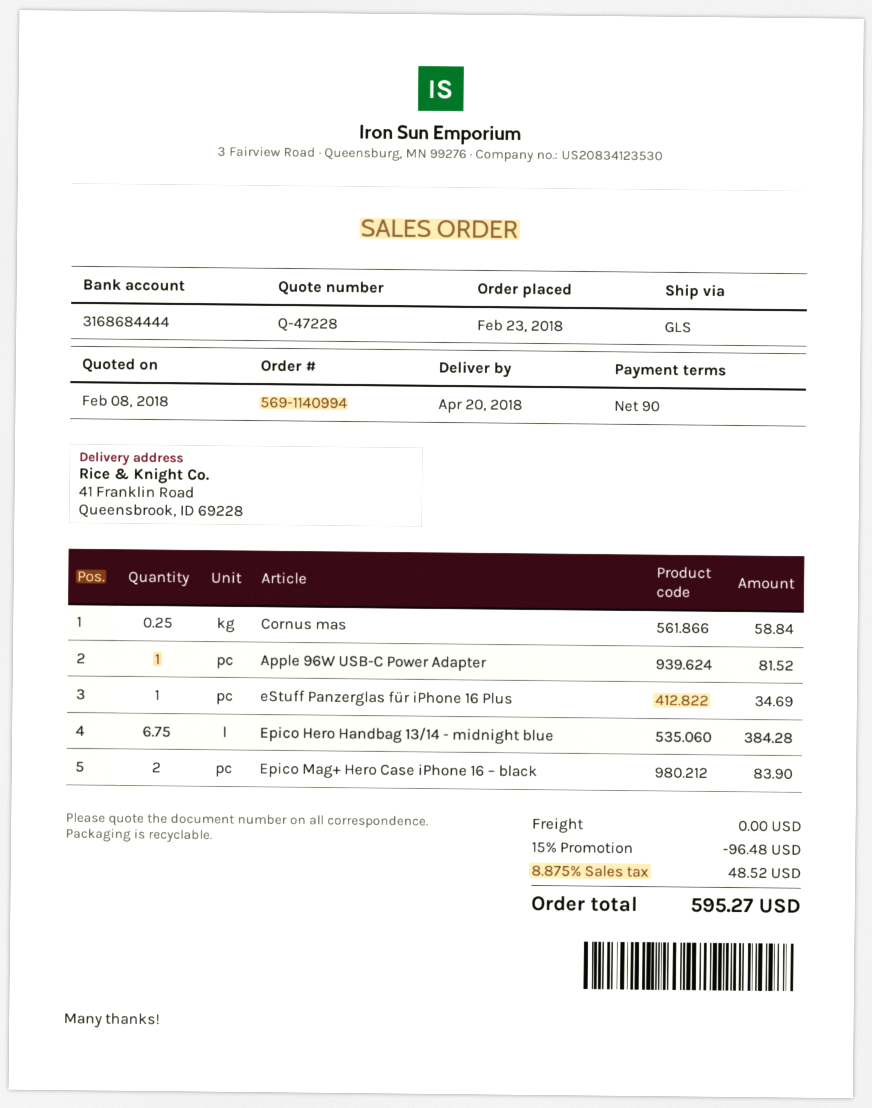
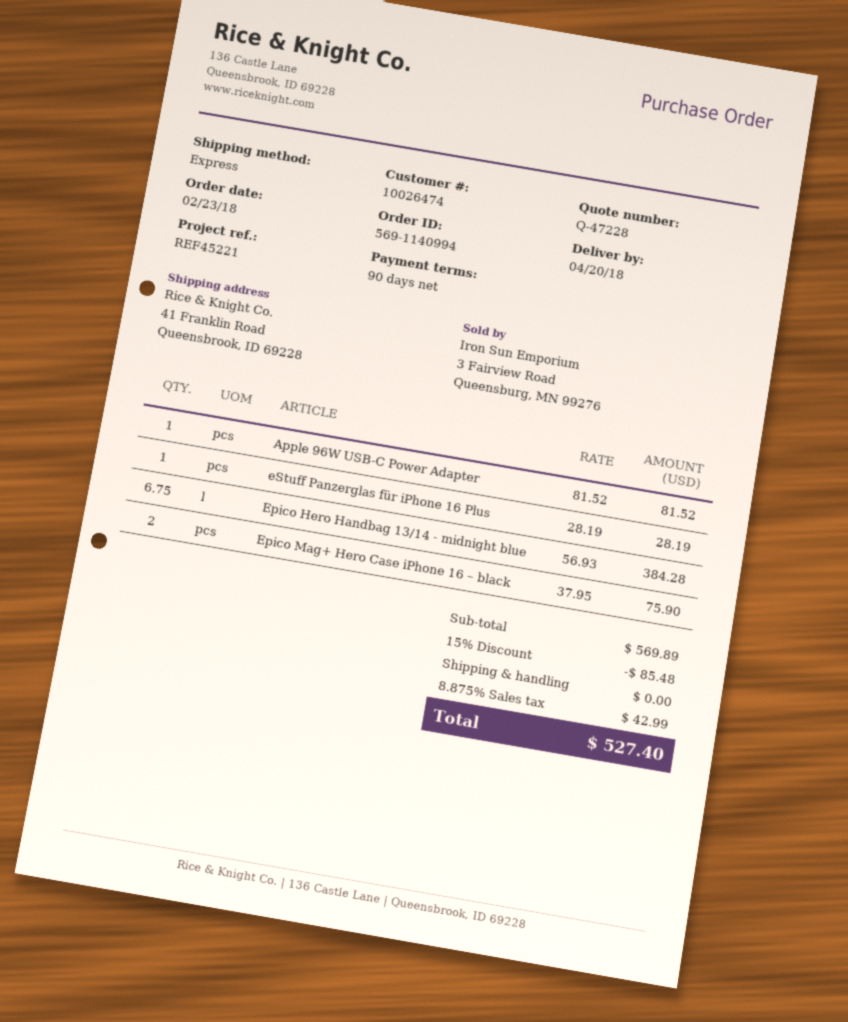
shipping method: GLS -> express
Cornus mas: 0.25 for 58.84 -> none
eStuff Panzerglas für iPhone 16 Plus: 1 for 34.69 -> 1 for 28.19
Epico Mag+ Hero Case iPhone 16 – black: 2 for 83.90 -> 2 for 75.90
discount: 15% = 96.48 -> 15% = 85.48
tax: 8.875% = 48.52 -> 8.875% = 42.99
total: 595.27 -> 527.40

